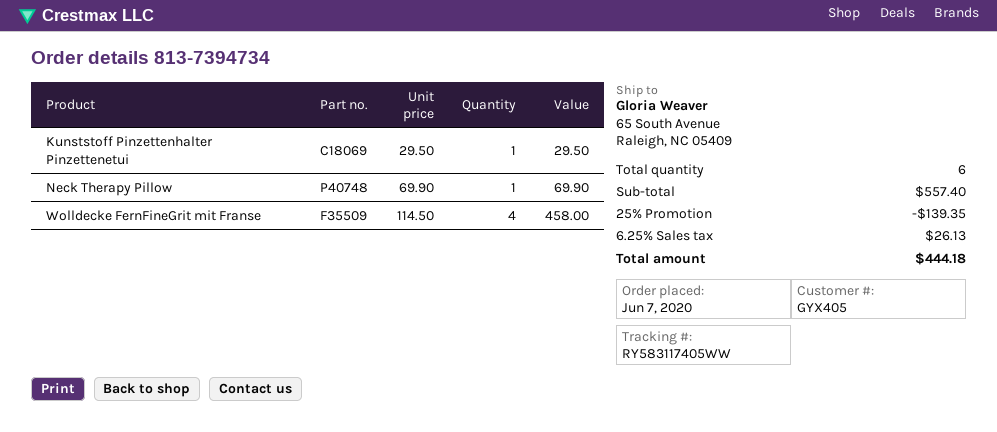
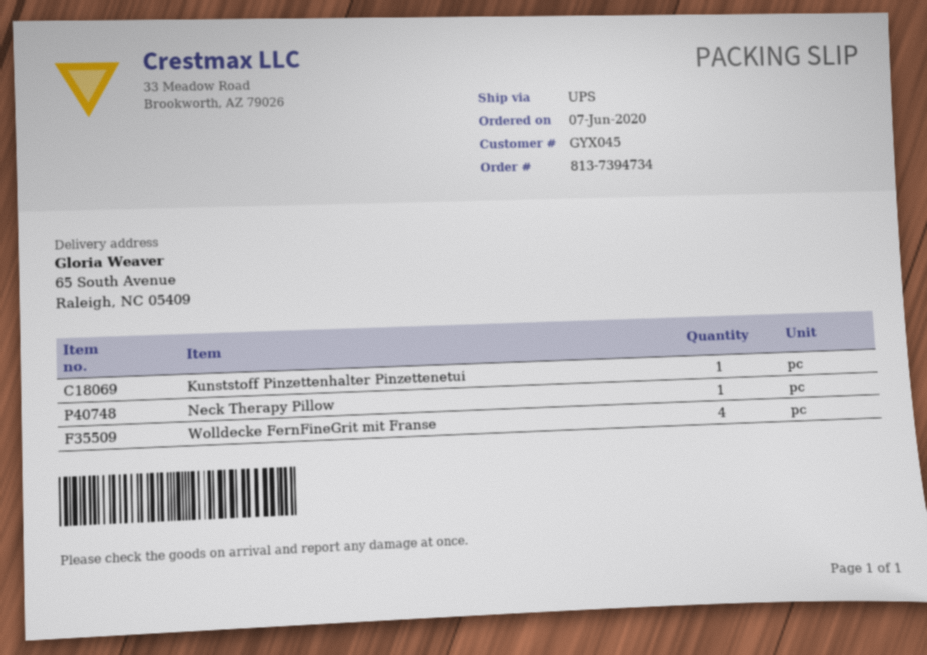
customer number: GYX405 -> GYX045

